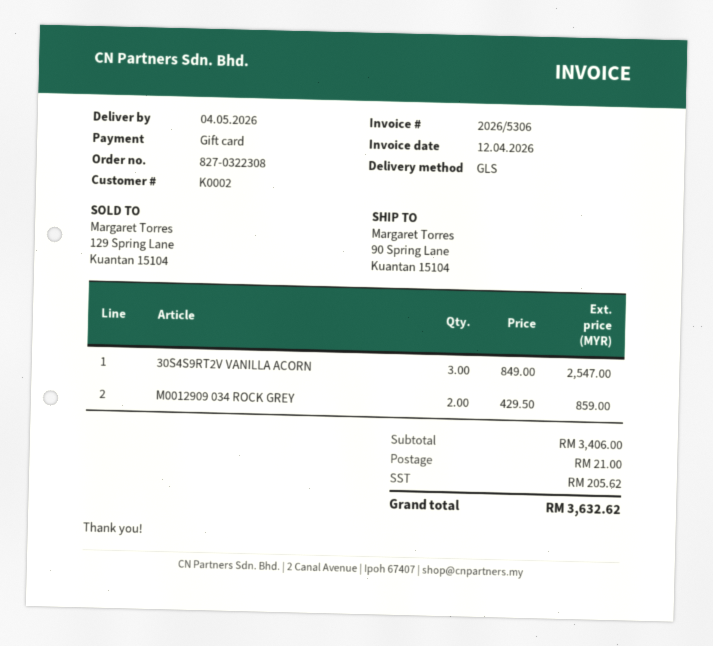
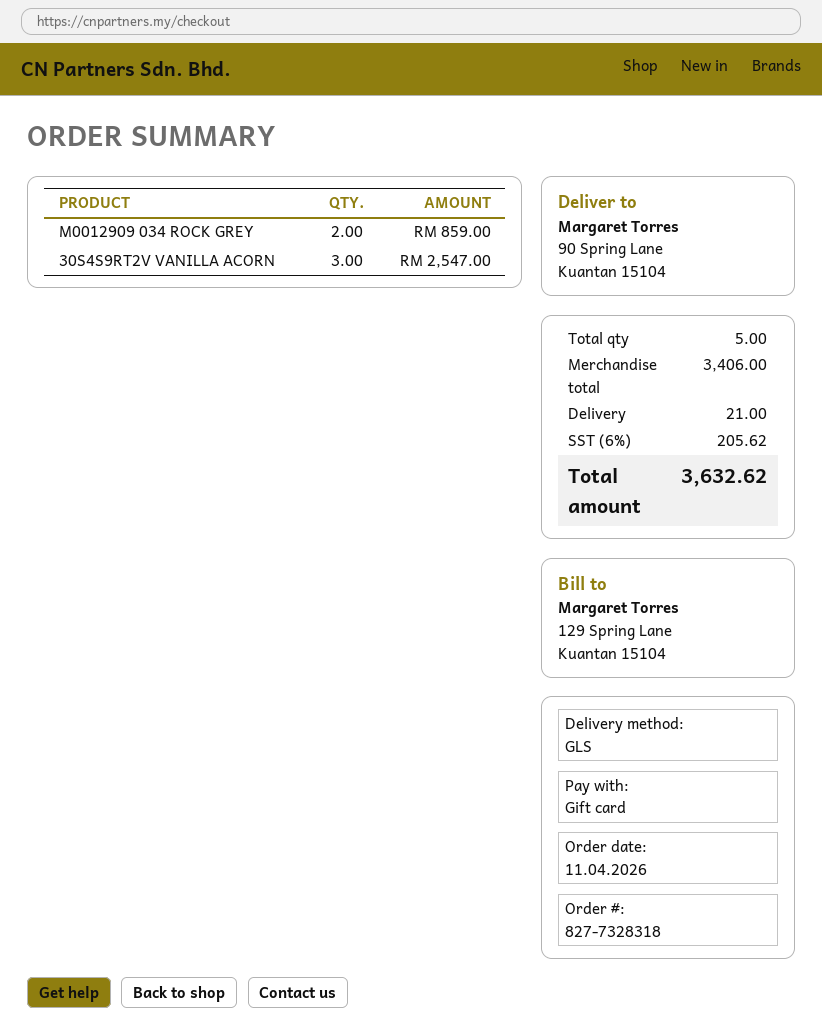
order number: 827-0322308 -> 827-7328318

